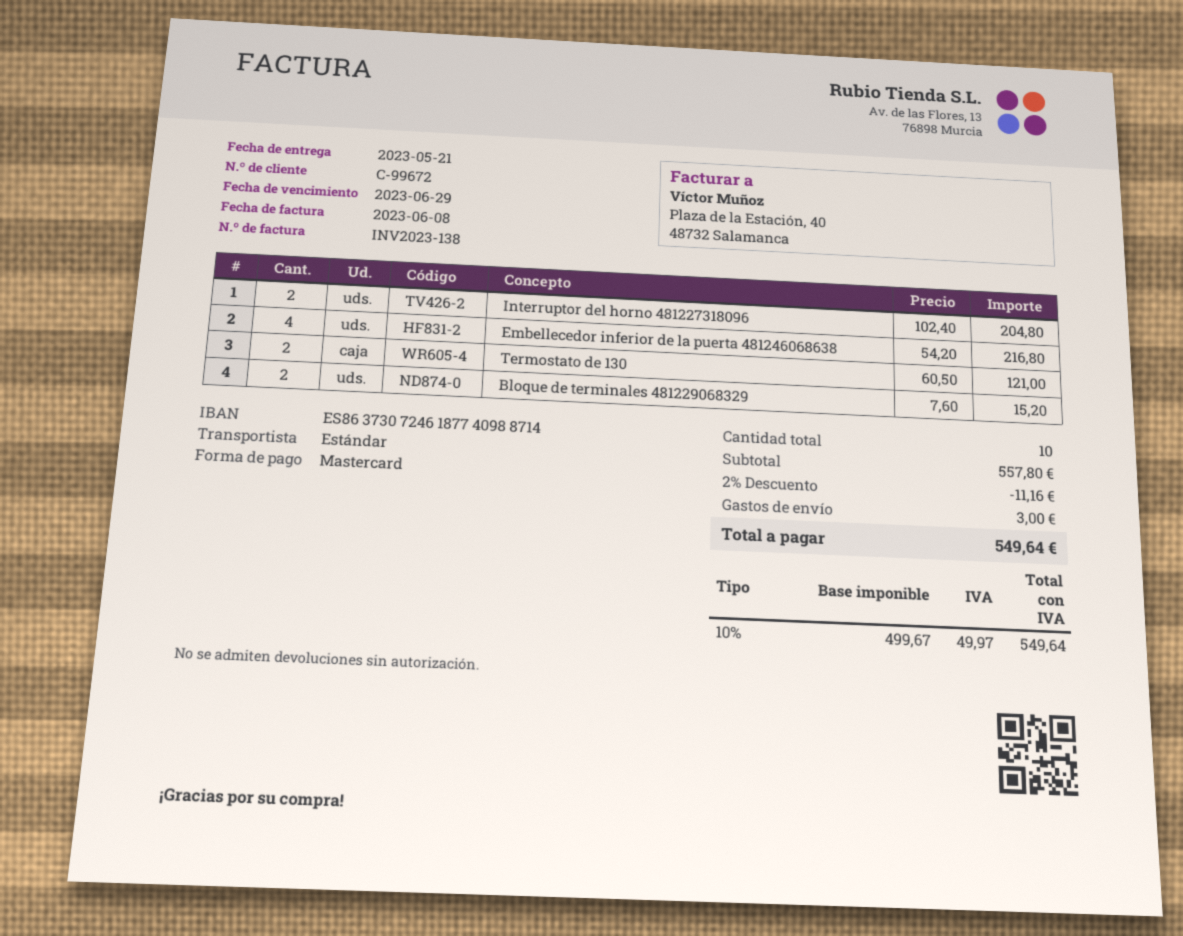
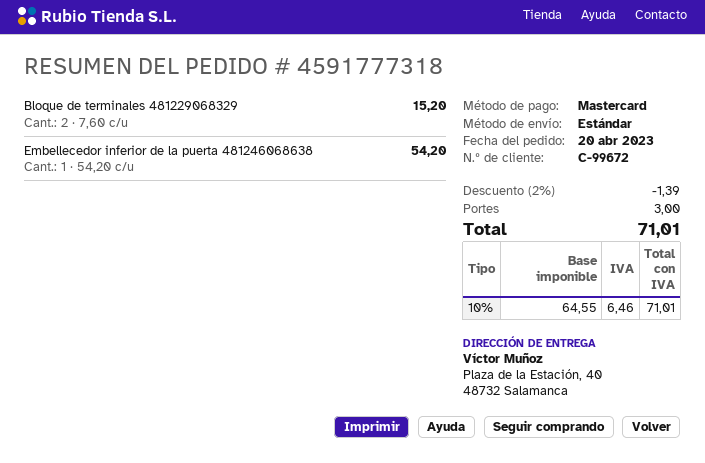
Interruptor del horno 481227318096: 2 x 102.40 = 204.80 -> none
Embellecedor inferior de la puerta 481246068638: 4 x 54.20 = 216.80 -> 1 x 54.20 = 54.20
Termostato de 130: 2 x 60.50 = 121.00 -> none
discount: 2% = 11.16 -> 2% = 1.39
net: 499.67 -> 64.55
tax: 10% = 49.97 -> 10% = 6.46
total: 549.64 -> 71.01

